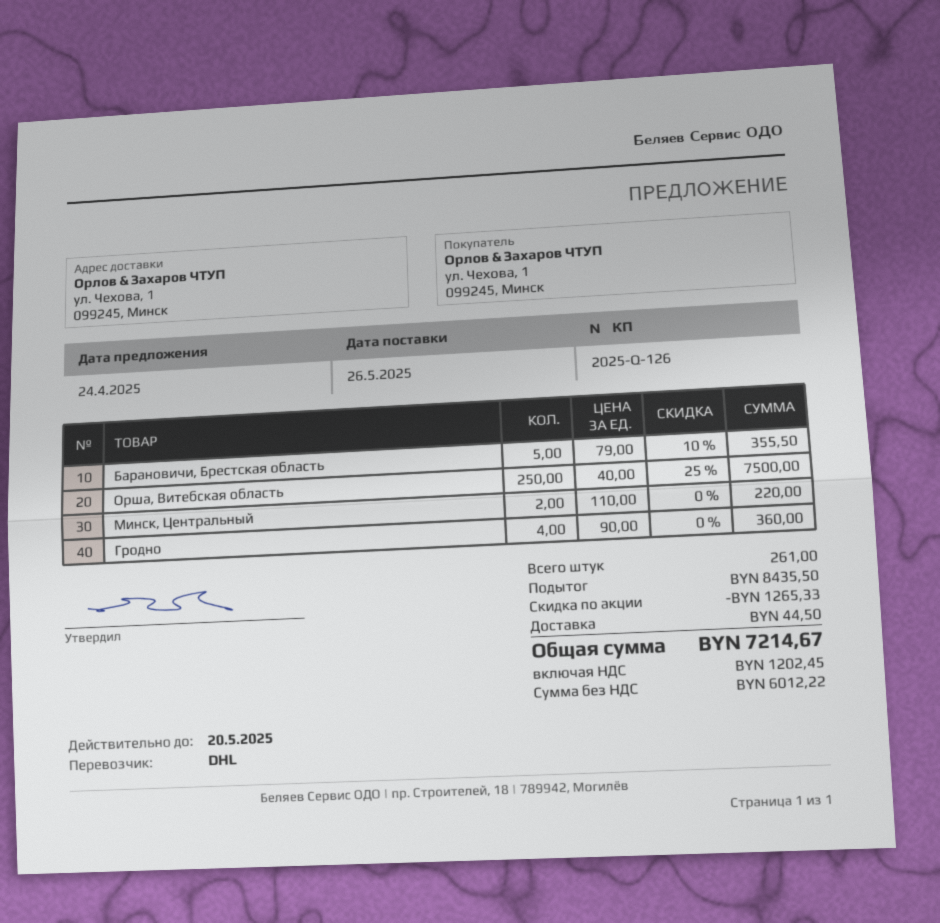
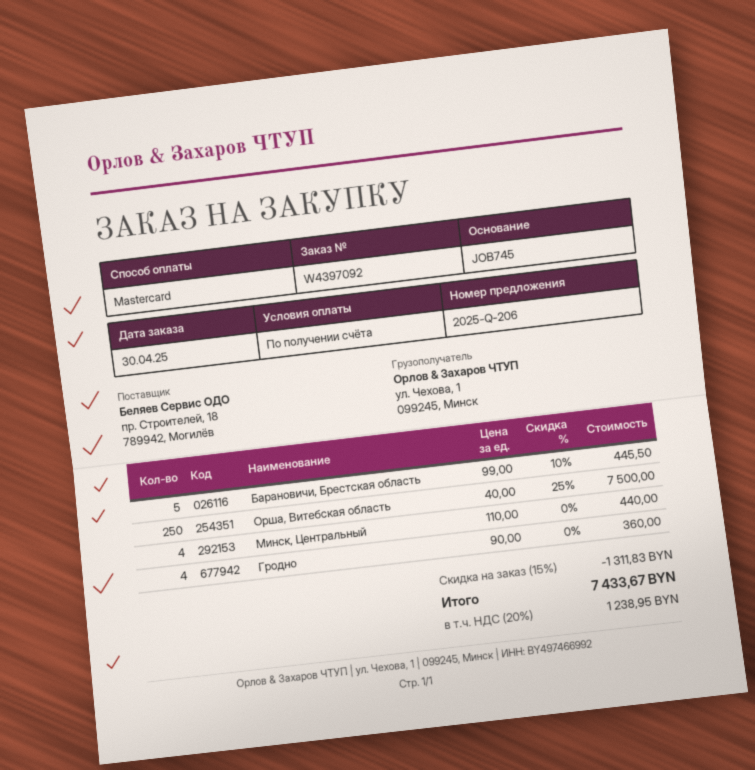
quote number: 2025-Q-126 -> 2025-Q-206
Барановичи, Брестская область: 5 x 79.00 - 10% = 355.50 -> 5 x 99.00 - 10% = 445.50
Минск, Центральный: 2 x 110.00 = 220.00 -> 4 x 110.00 = 440.00
discount: 1265.33 -> 1311.83
shipping: 44.50 -> none
tax: 1202.45 -> 1238.95
total: 7214.67 -> 7433.67

